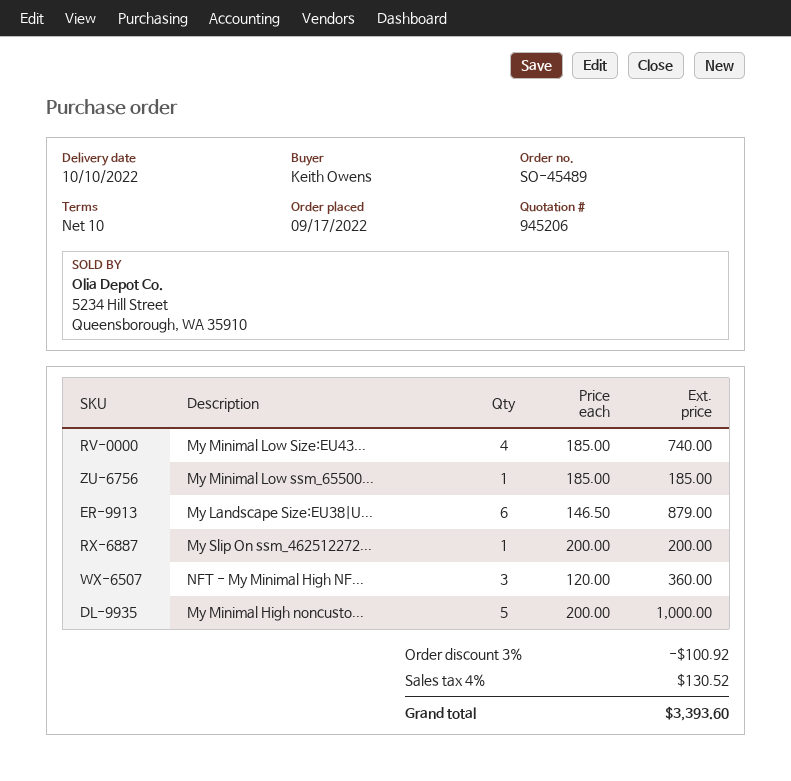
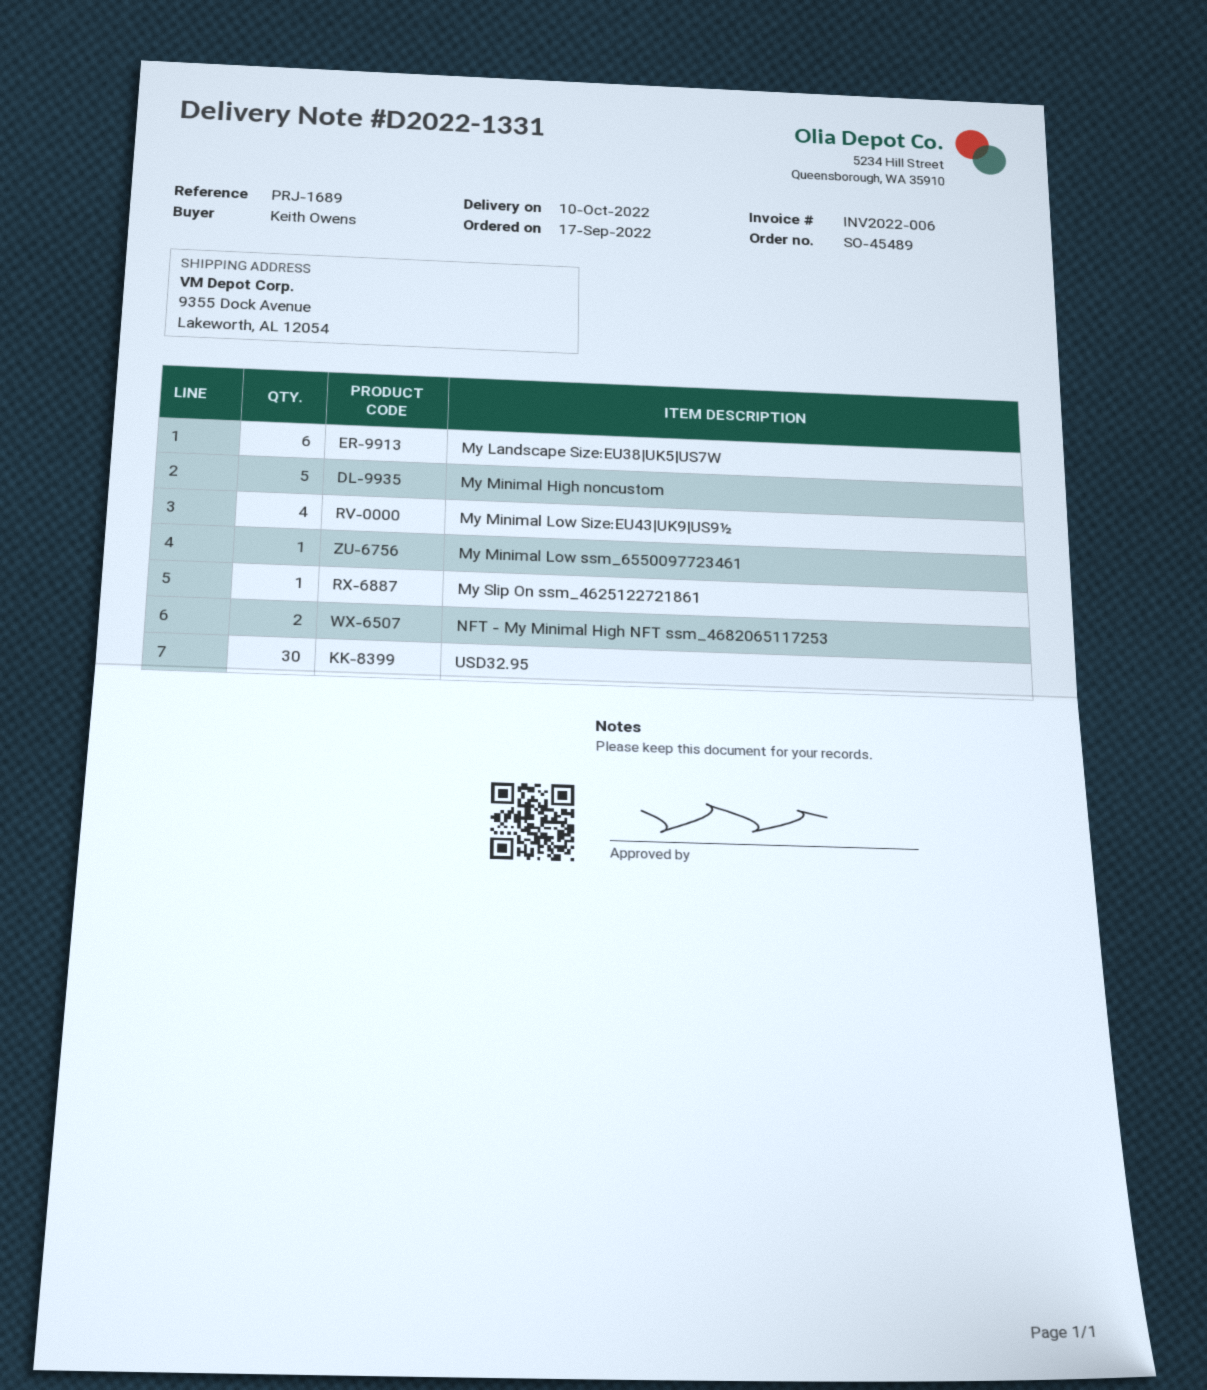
NFT - My Minimal High NF...: 3 -> 2
USD32.95: none -> 30

